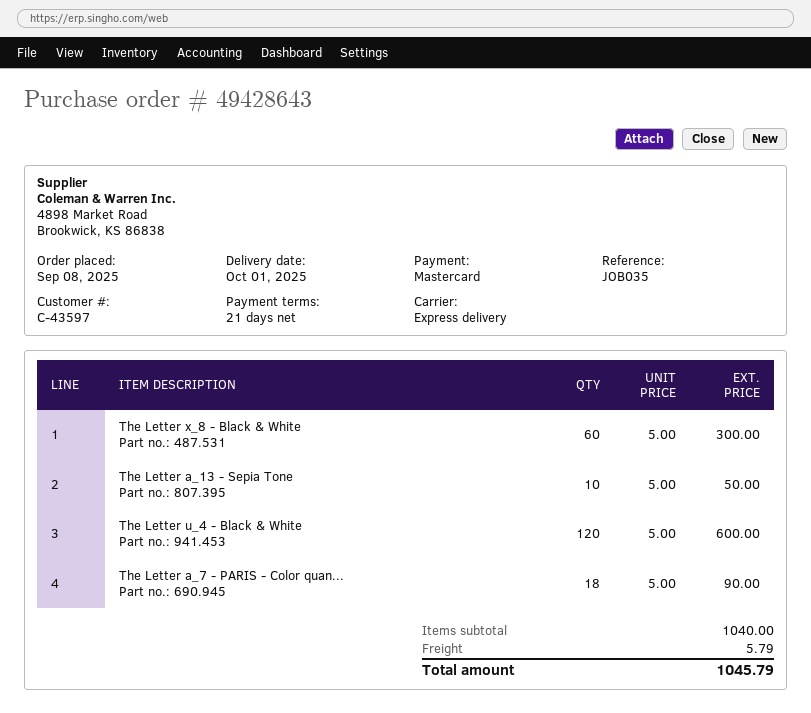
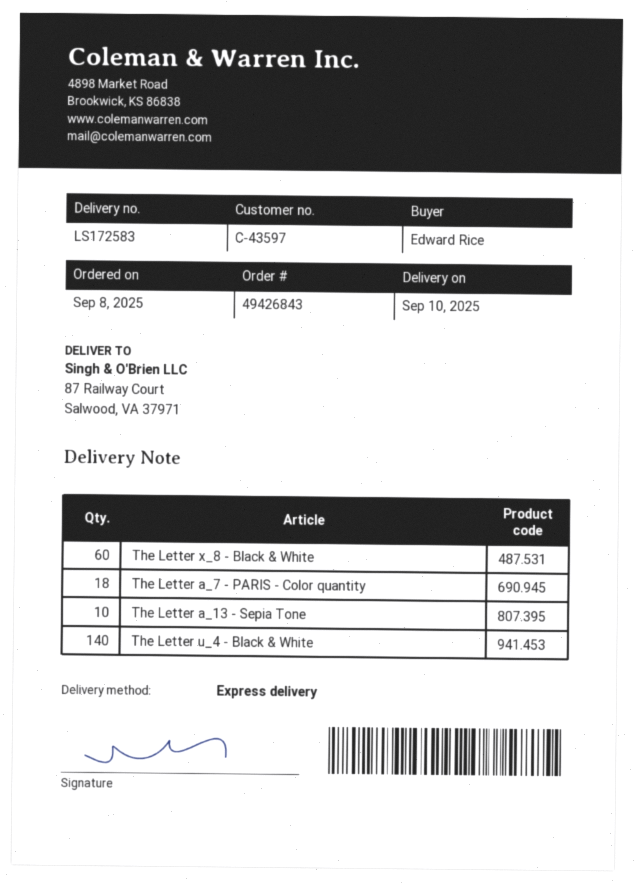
order number: 49428643 -> 49426843
delivery date: 2025-10-01 -> 2025-09-10
The Letter u_4 - Black & White: 120 -> 140

